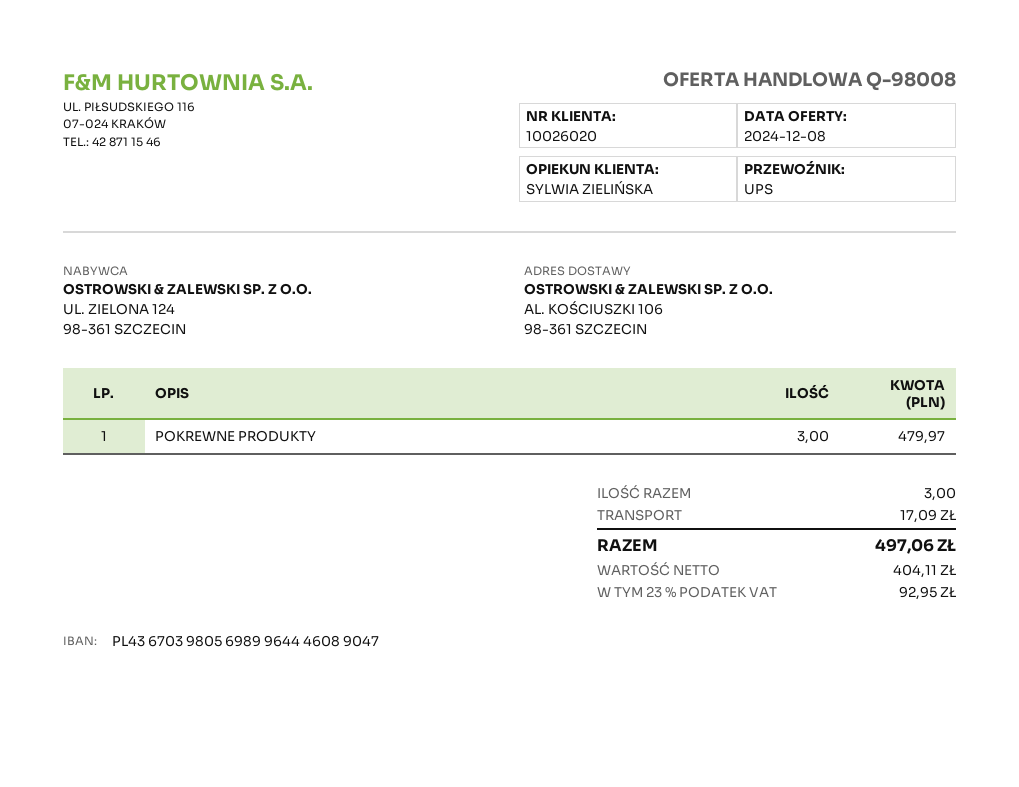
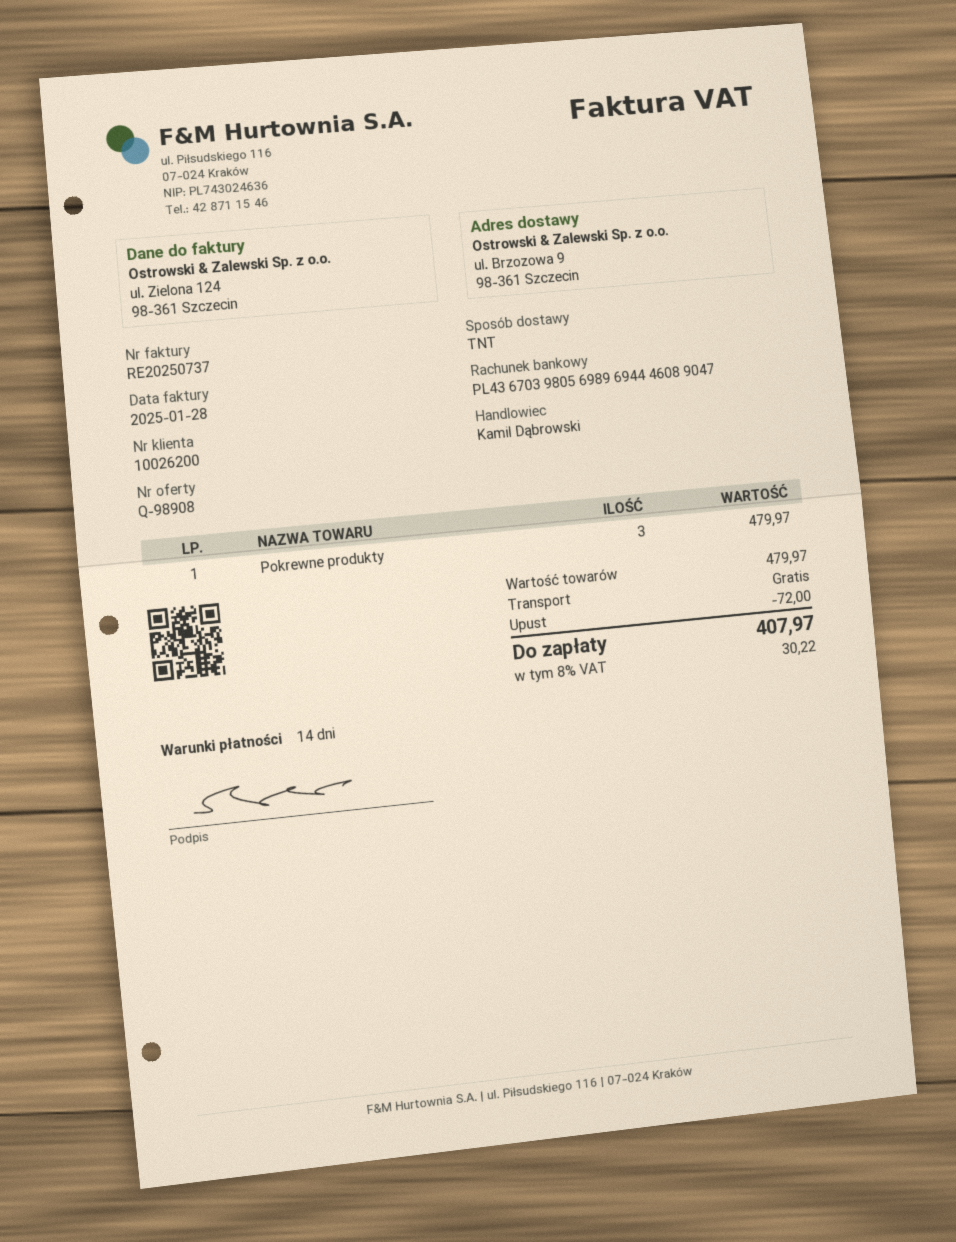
quote number: Q-98008 -> Q-98908
customer number: 10026020 -> 10026200
sales rep: SYLWIA ZIELIŃSKA -> Kamil Dąbrowski
bank account: PL43670398056989964446089047 -> PL43670398056989694446089047
shipping method: UPS -> TNT
ship to: AL. KOŚCIUSZKI 106, 98-361 SZCZECIN -> ul. Brzozowa 9, 98-361 Szczecin
discount: none -> 72.00
shipping: 17.09 -> 0.00
tax: 23% = 92.95 -> 8% = 30.22
total: 497.06 -> 407.97

